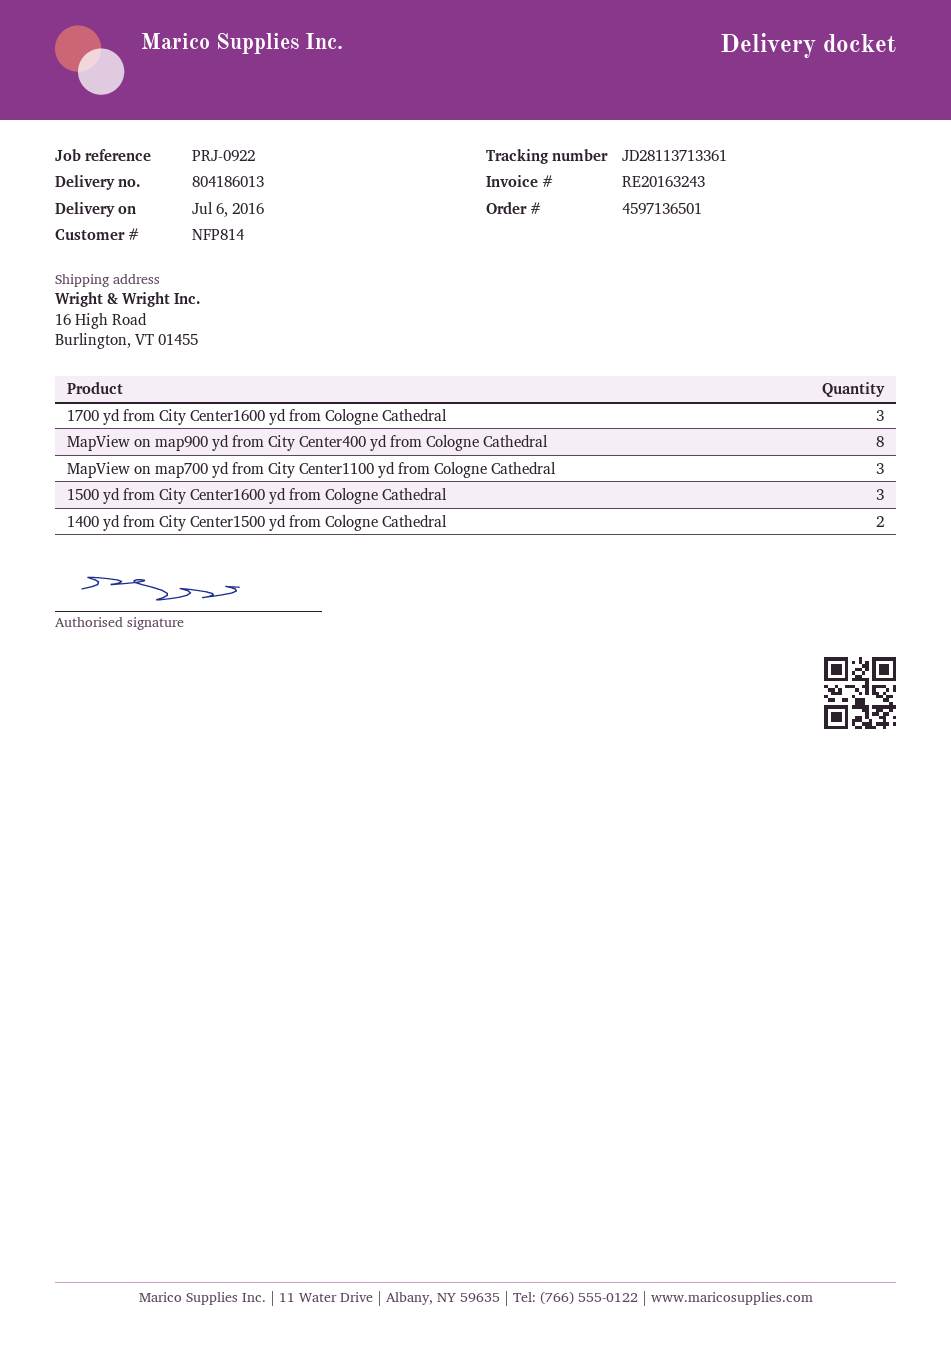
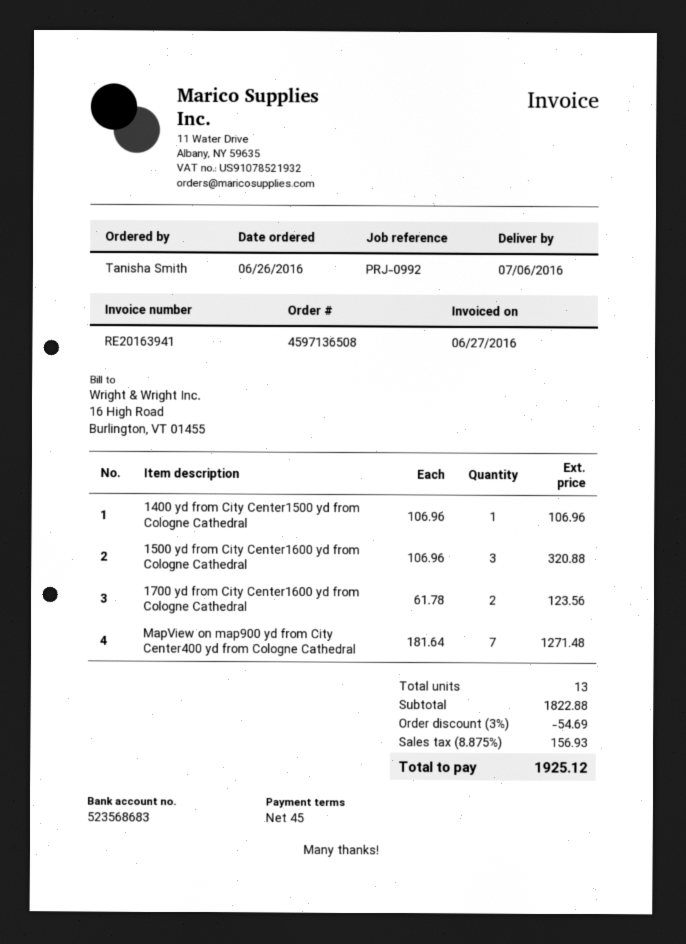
order number: 4597136501 -> 4597136508
invoice number: RE20163243 -> RE20163941
reference: PRJ-0922 -> PRJ-0992
1700 yd from City Center1600 yd from Cologne Cathedral: 3 -> 2
MapView on map900 yd from City Center400 yd from Cologne Cathedral: 8 -> 7
MapView on map700 yd from City Center1100 yd from Cologne Cathedral: 3 -> none
1400 yd from City Center1500 yd from Cologne Cathedral: 2 -> 1

